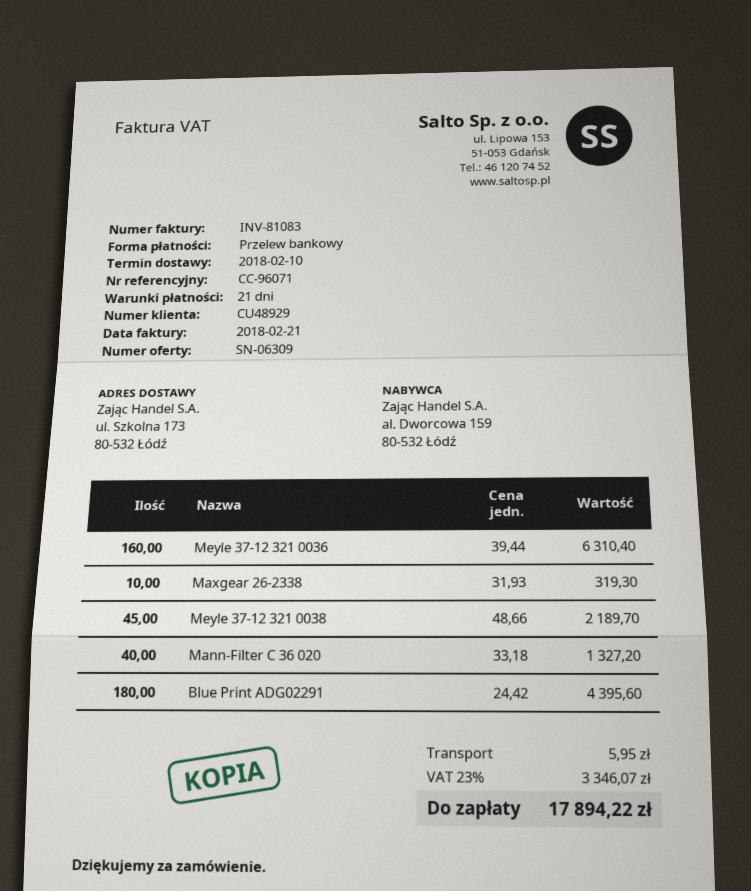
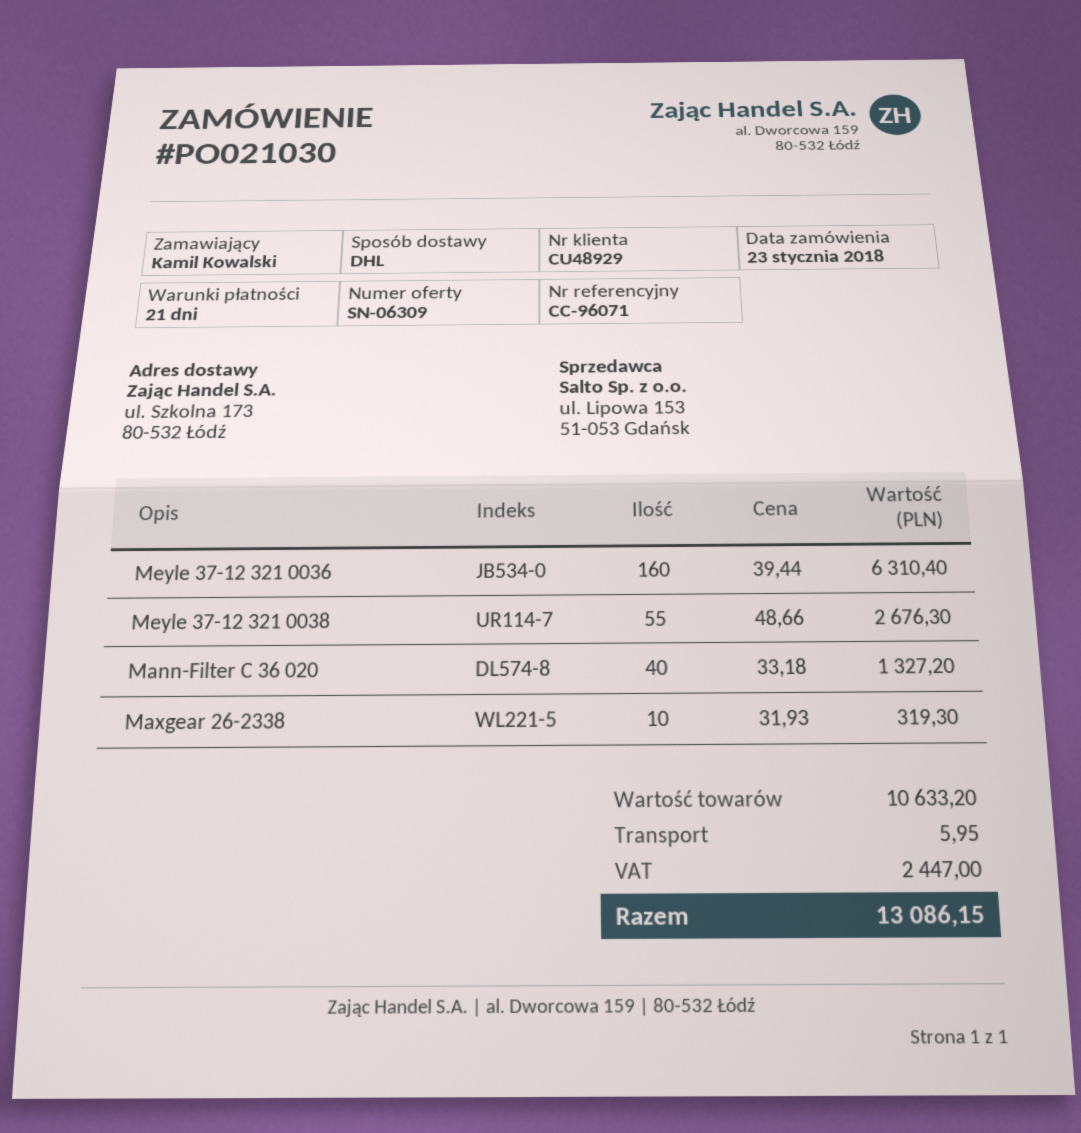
Meyle 37-12 321 0038: 45 x 48.66 = 2189.70 -> 55 x 48.66 = 2676.30
Blue Print ADG02291: 180 x 24.42 = 4395.60 -> none
tax: 3346.07 -> 2447.00
total: 17894.22 -> 13086.15

